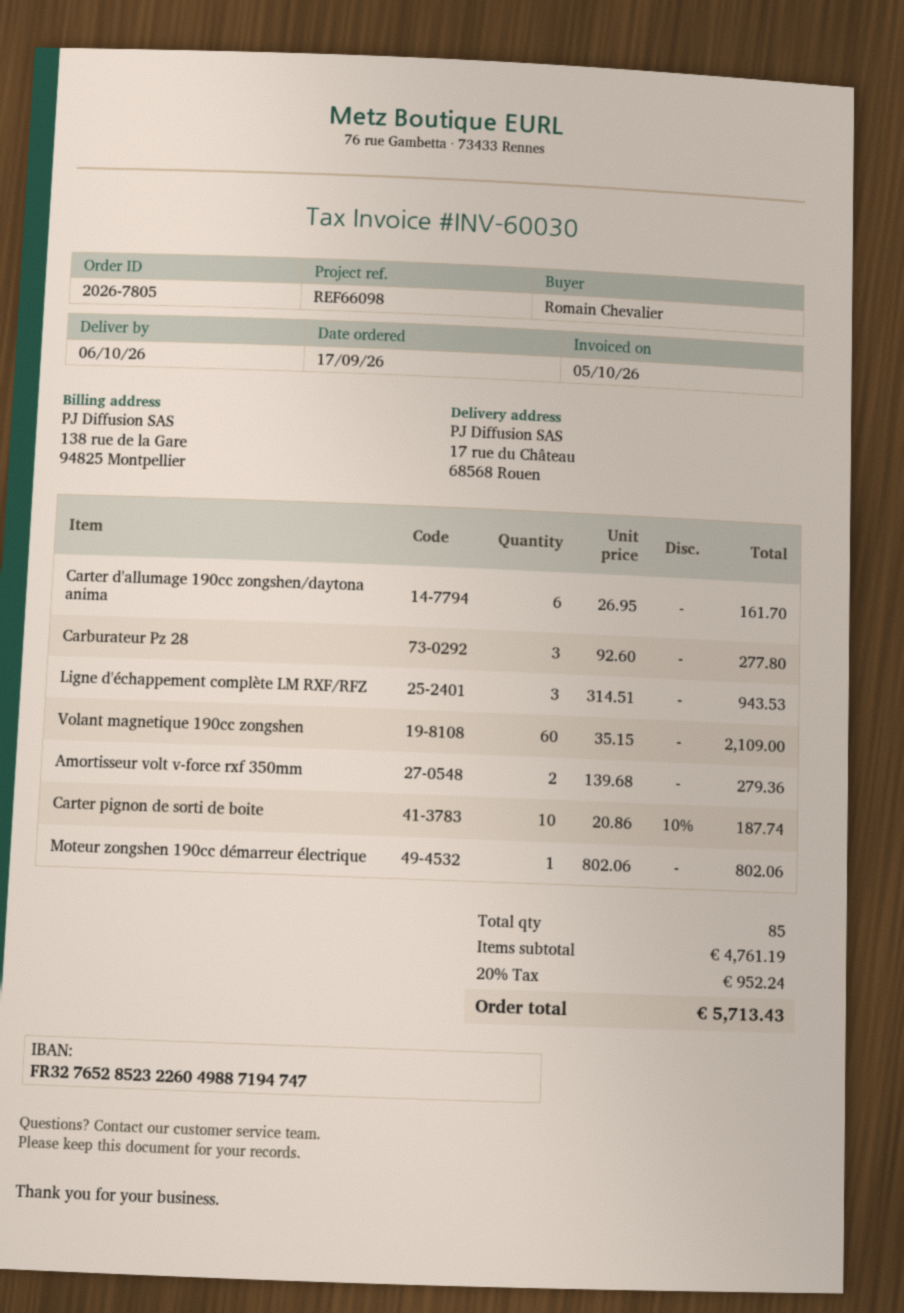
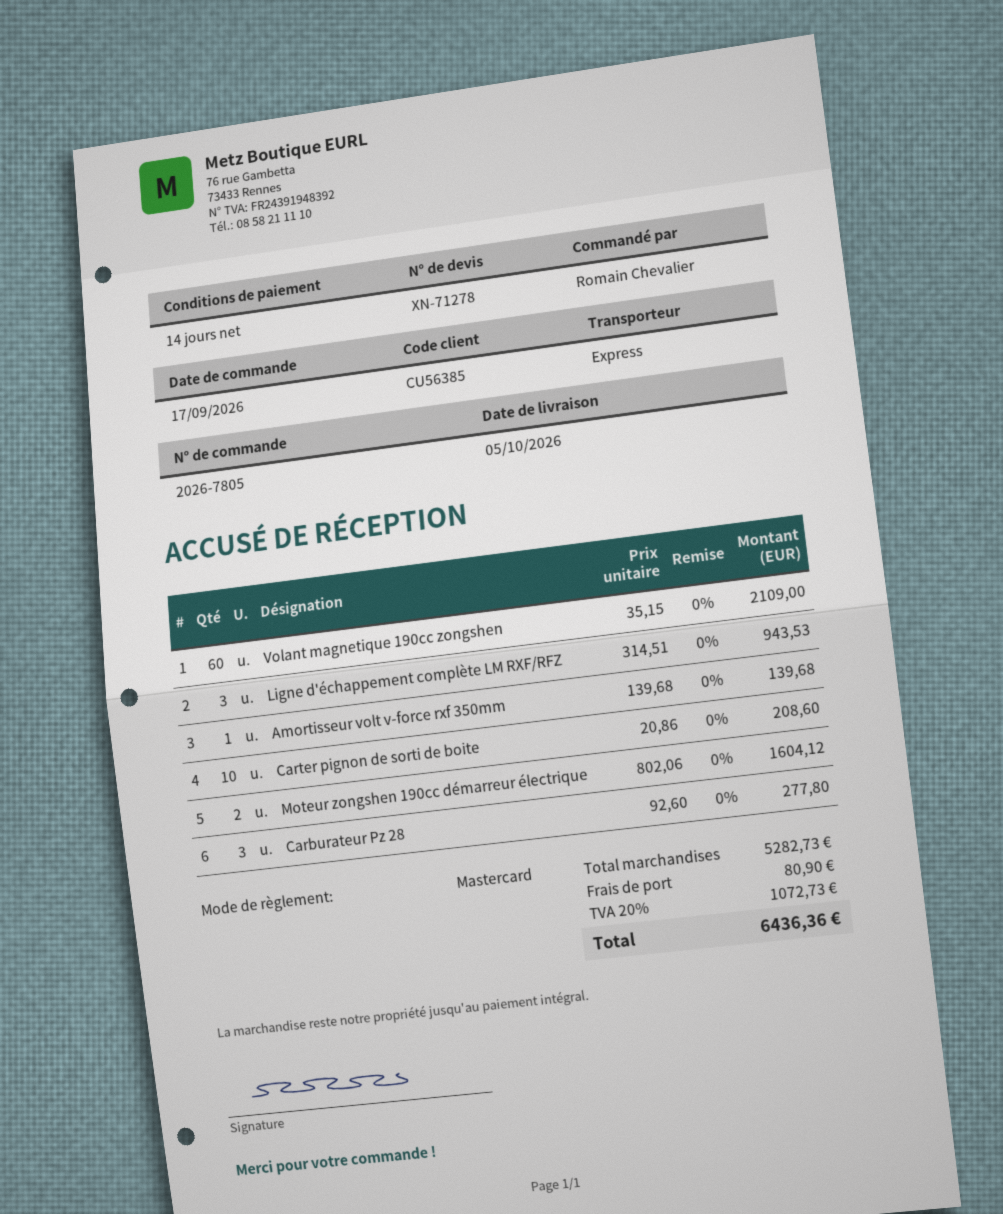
delivery date: 2026-10-06 -> 2026-10-05
Carter d'allumage 190cc zongshen/daytona anima: 6 x 26.95 = 161.70 -> none
Amortisseur volt v-force rxf 350mm: 2 x 139.68 = 279.36 -> 1 x 139.68 = 139.68
Carter pignon de sorti de boite: 10 x 20.86 - 10% = 187.74 -> 10 x 20.86 = 208.60
Moteur zongshen 190cc démarreur électrique: 1 x 802.06 = 802.06 -> 2 x 802.06 = 1604.12
subtotal: 4761.19 -> 5282.73
shipping: none -> 80.90
tax: 20% = 952.24 -> 20% = 1072.73
total: 5713.43 -> 6436.36

